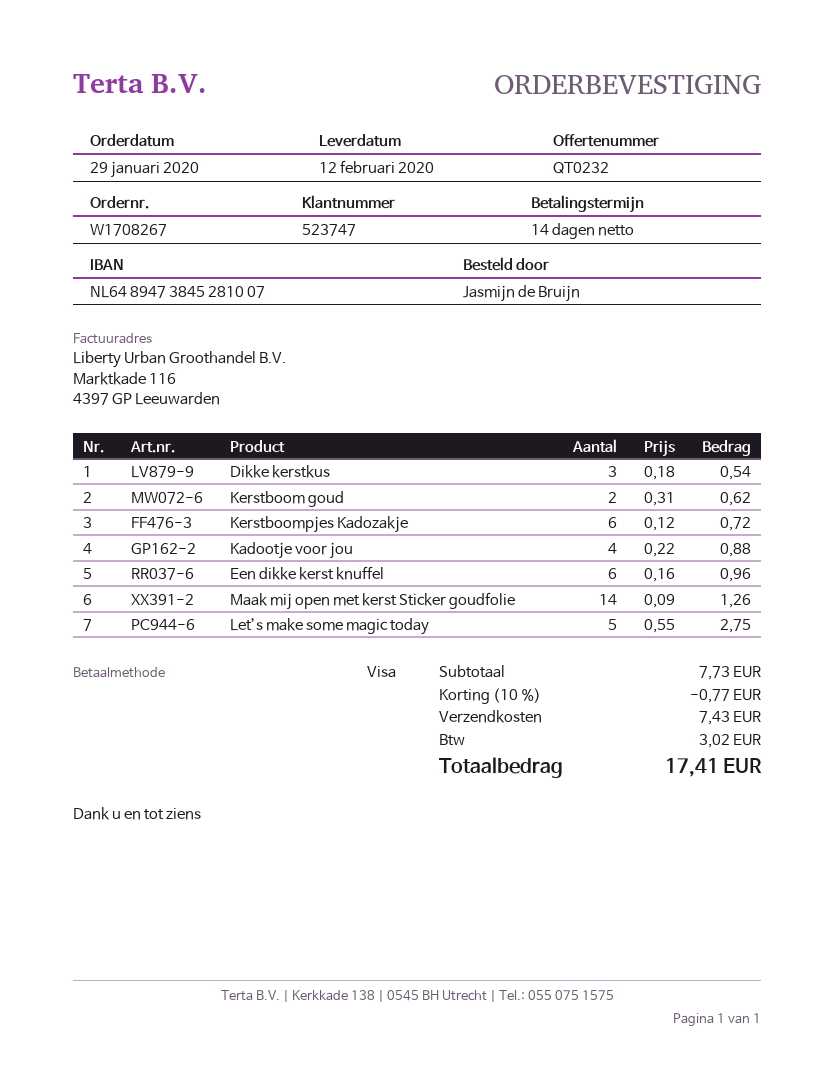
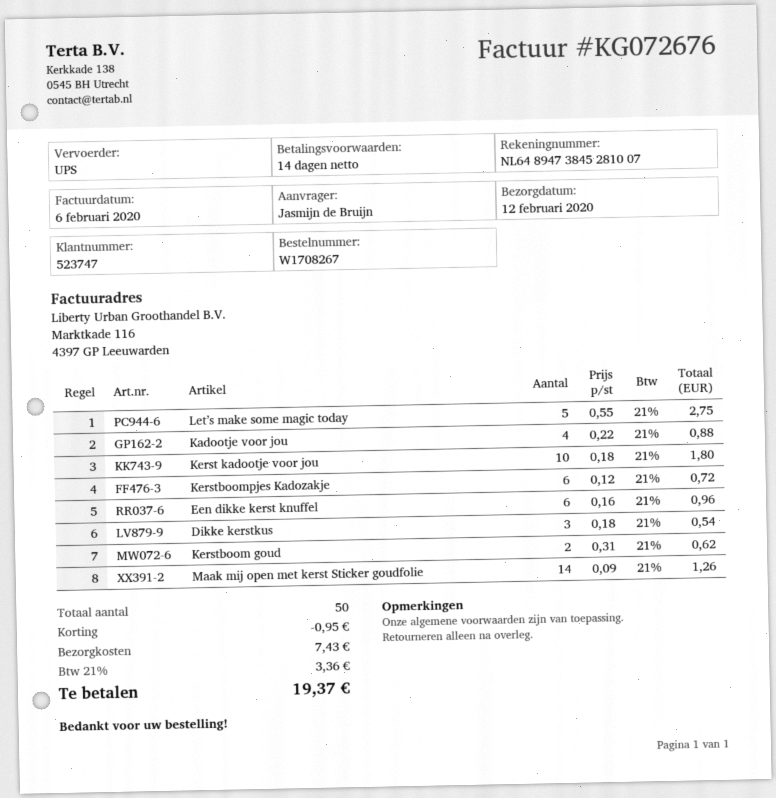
Kerst kadootje voor jou: none -> 10 x 0.18 = 1.80
discount: 0.77 -> 0.95
tax: 3.02 -> 3.36
total: 17.41 -> 19.37

